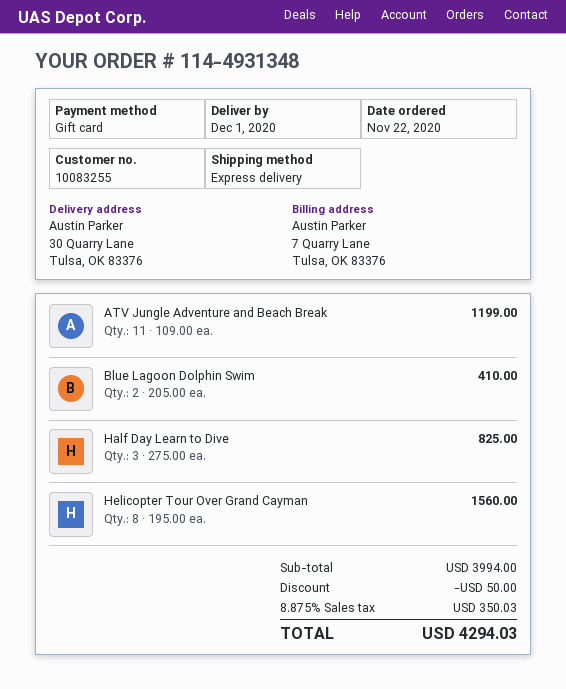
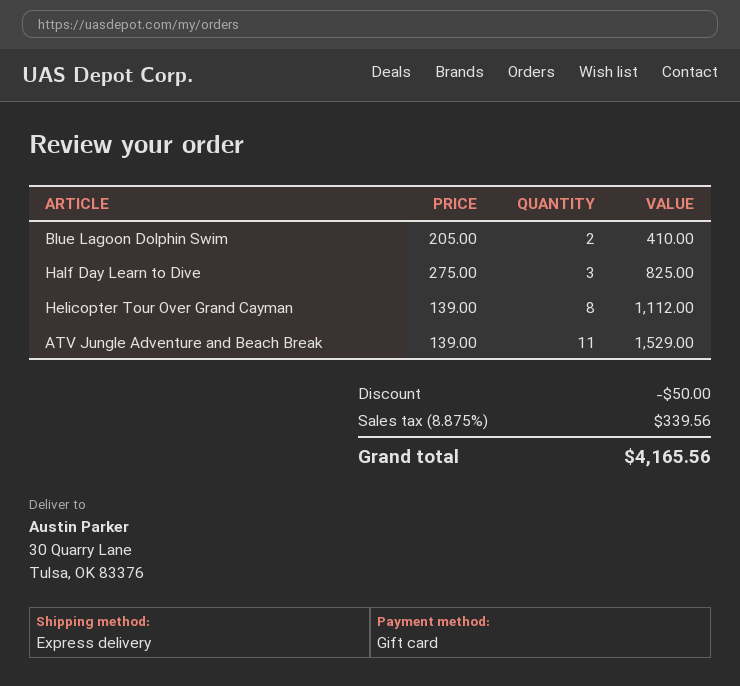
ATV Jungle Adventure and Beach Break: 11 x 109.00 = 1199.00 -> 11 x 139.00 = 1529.00
Helicopter Tour Over Grand Cayman: 8 x 195.00 = 1560.00 -> 8 x 139.00 = 1112.00
tax: 8.875% = 350.03 -> 8.875% = 339.56
total: 4294.03 -> 4165.56

